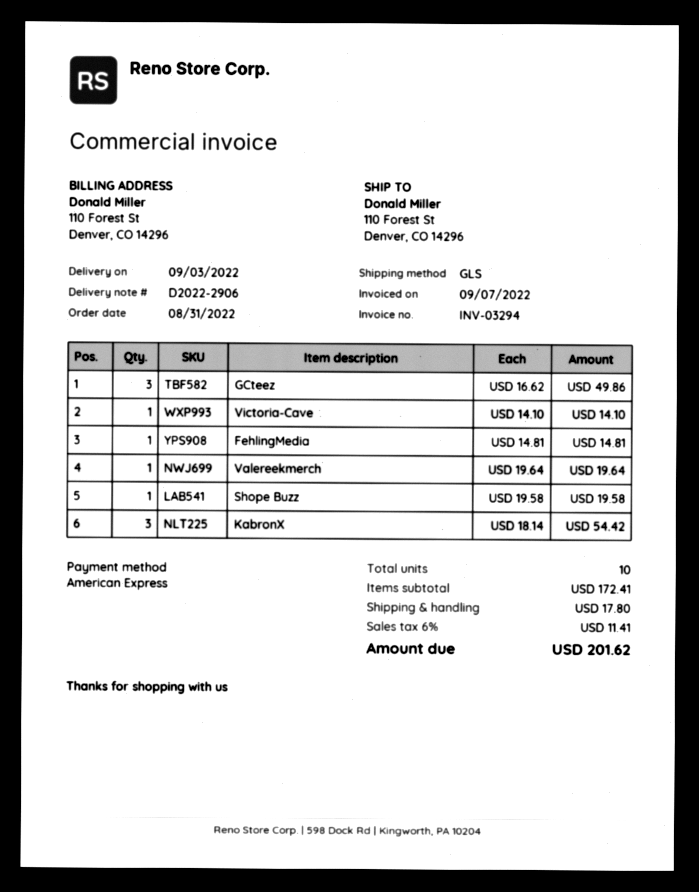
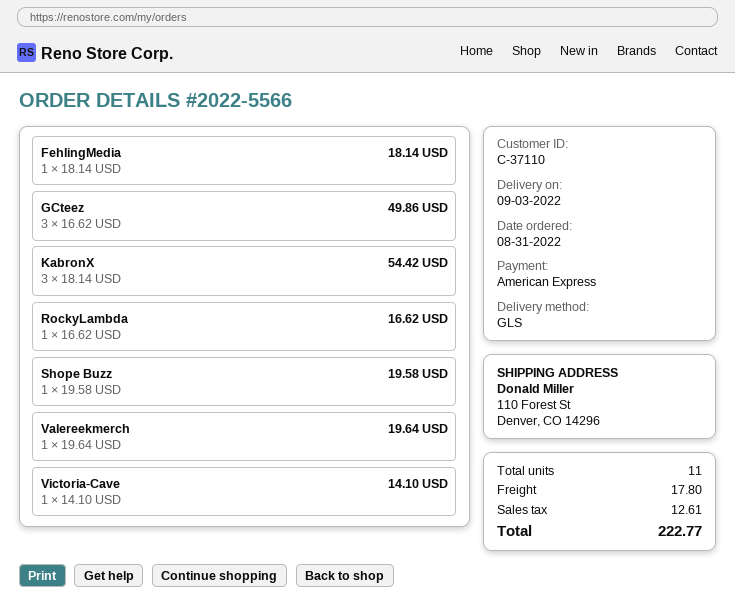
FehlingMedia: 1 x 14.81 = 14.81 -> 1 x 18.14 = 18.14
RockyLambda: none -> 1 x 16.62 = 16.62
total quantity: 10 -> 11
tax: 11.41 -> 12.61
total: 201.62 -> 222.77

